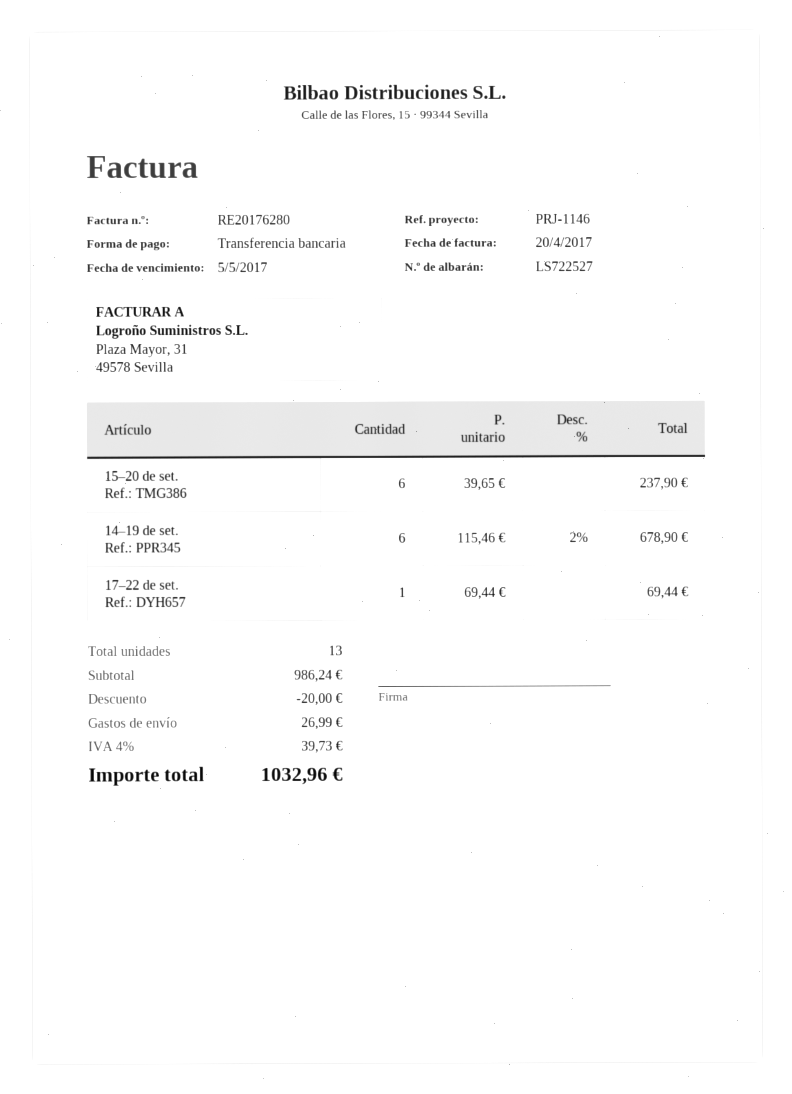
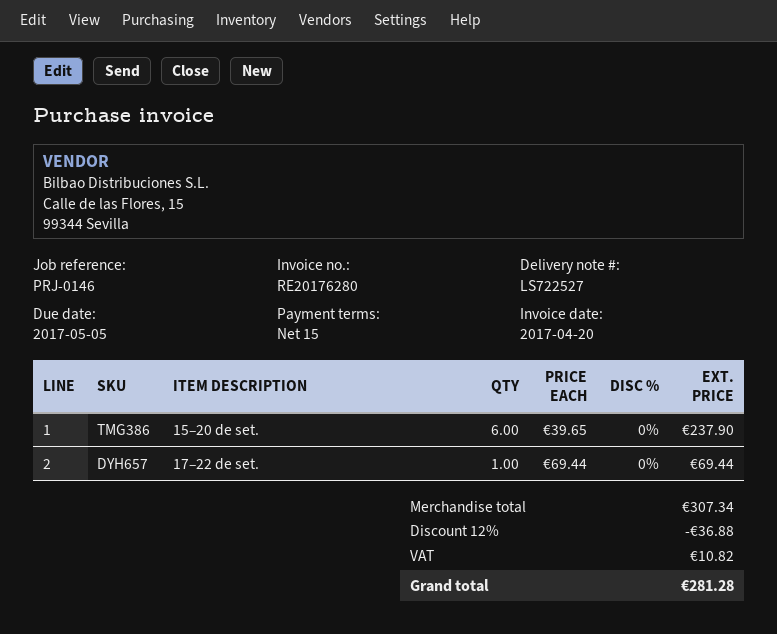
reference: PRJ-1146 -> PRJ-0146
14–19 de set.: 6 x 115.46 - 2% = 678.90 -> none
subtotal: 986.24 -> 307.34
discount: 20.00 -> 36.88
shipping: 26.99 -> none
tax: 39.73 -> 10.82
total: 1032.96 -> 281.28

